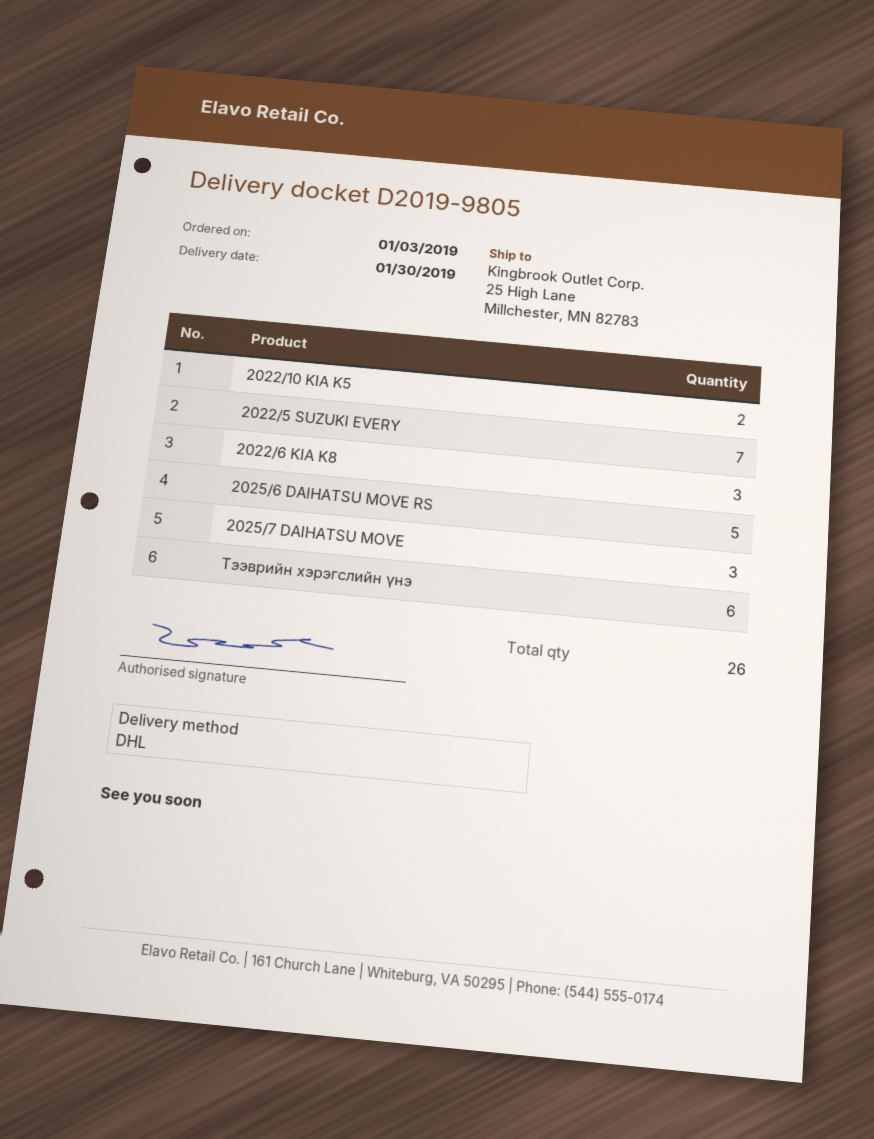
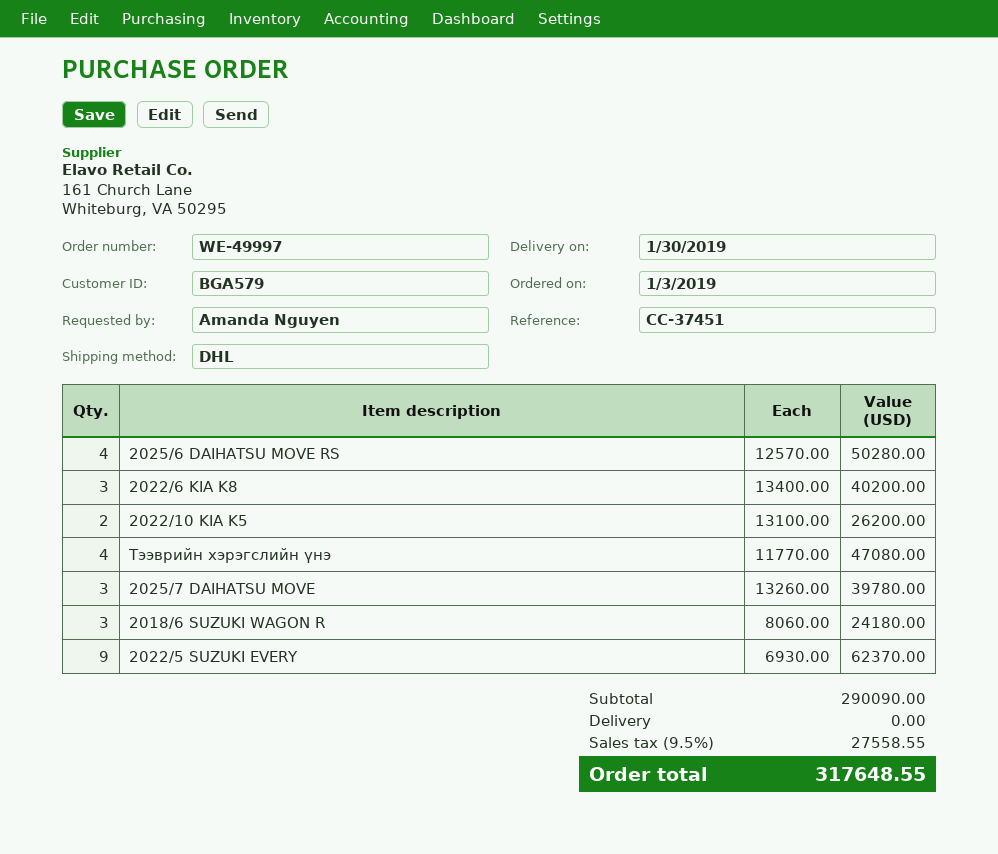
2022/5 SUZUKI EVERY: 7 -> 9
2025/6 DAIHATSU MOVE RS: 5 -> 4
Тээврийн хэрэгслийн үнэ: 6 -> 4
2018/6 SUZUKI WAGON R: none -> 3

